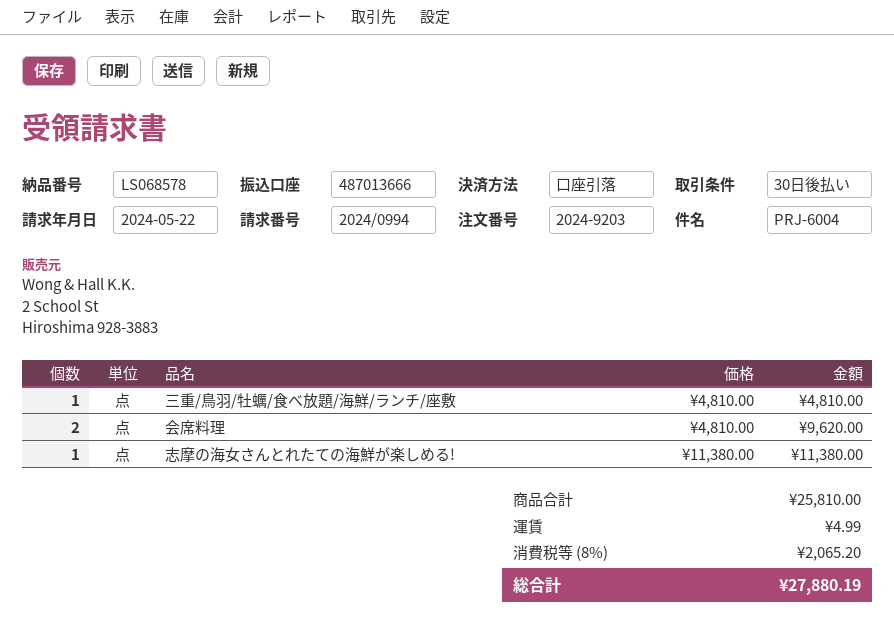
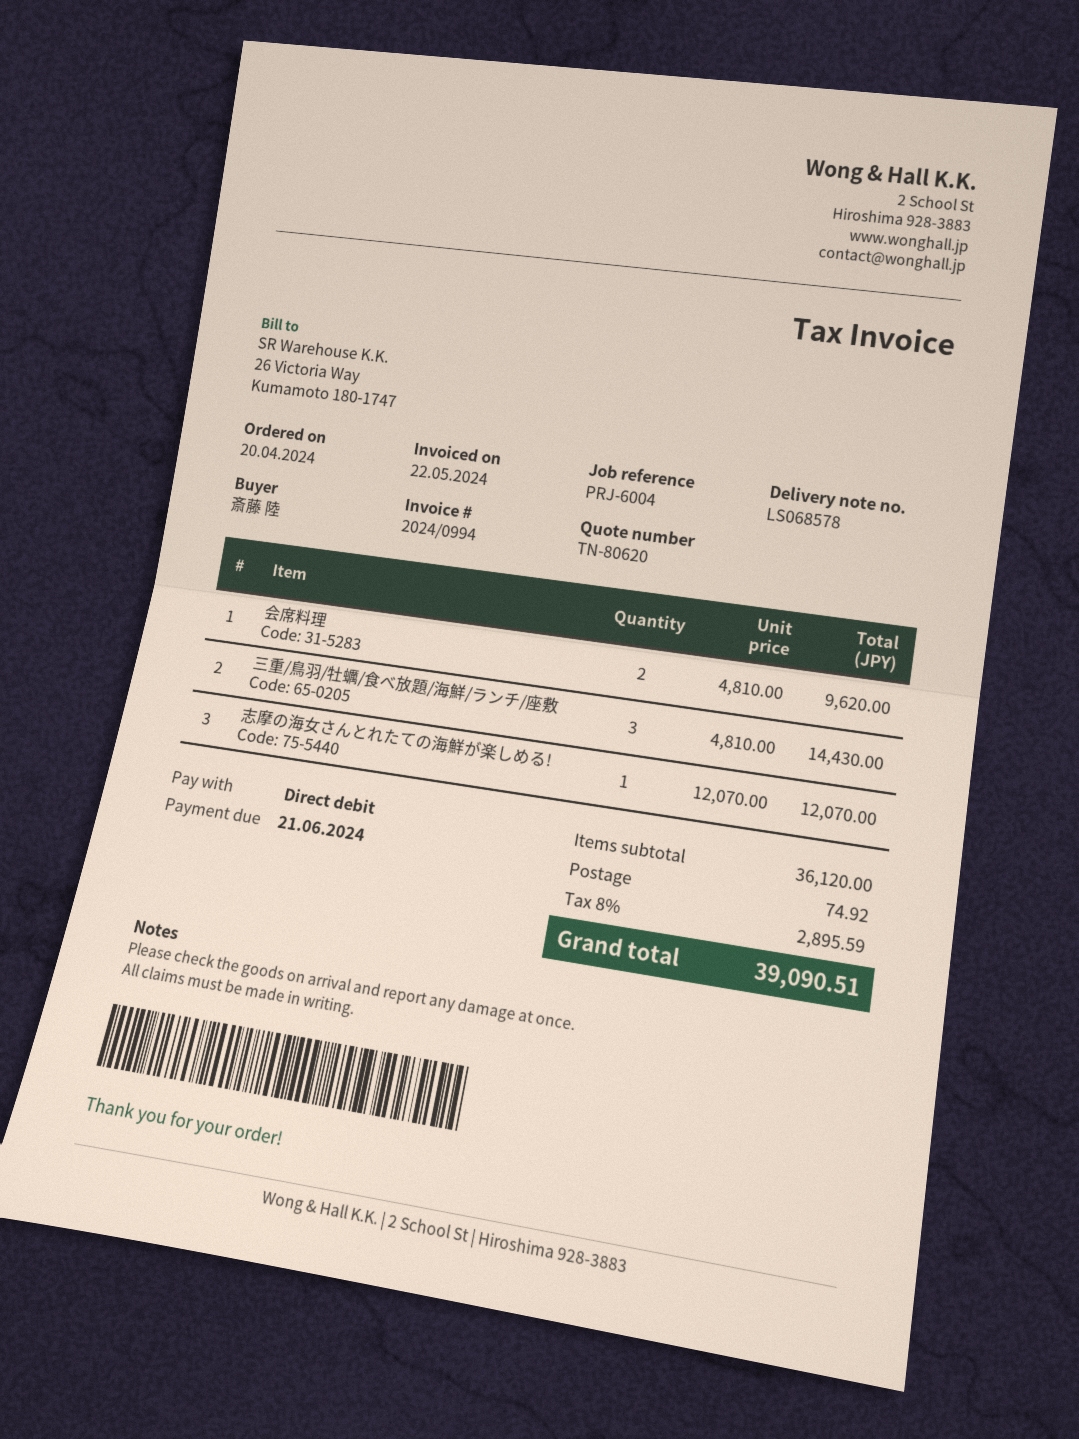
三重/鳥羽/牡蠣/食べ放題/海鮮/ランチ/座敷: 1 x 4810.00 = 4810.00 -> 3 x 4810.00 = 14430.00
志摩の海女さんとれたての海鮮が楽しめる!: 1 x 11380.00 = 11380.00 -> 1 x 12070.00 = 12070.00
subtotal: 25810.00 -> 36120.00
shipping: 4.99 -> 74.92
tax: 8% = 2065.20 -> 8% = 2895.59
total: 27880.19 -> 39090.51

